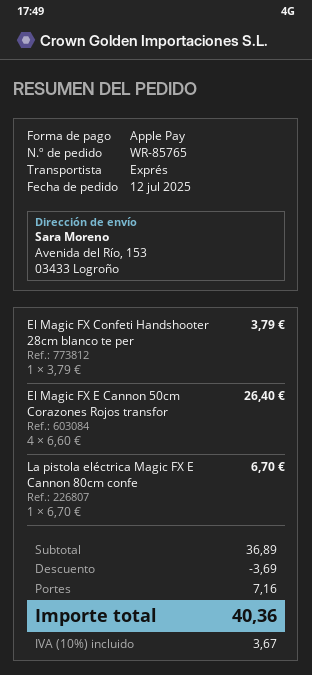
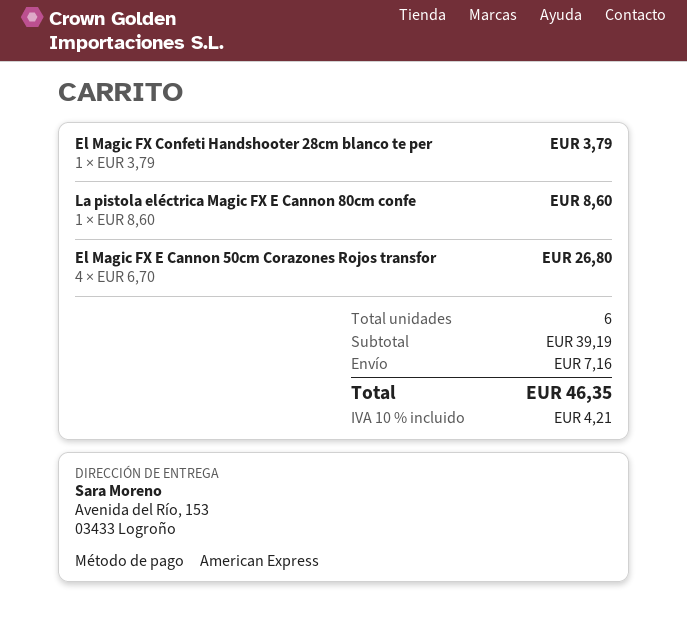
payment method: Apple Pay -> American Express
El Magic FX E Cannon 50cm Corazones Rojos transfor: 4 x 6.60 = 26.40 -> 4 x 6.70 = 26.80
La pistola eléctrica Magic FX E Cannon 80cm confe: 1 x 6.70 = 6.70 -> 1 x 8.60 = 8.60
subtotal: 36.89 -> 39.19
discount: 3.69 -> none
tax: 10% = 3.67 -> 10% = 4.21
total: 40.36 -> 46.35

